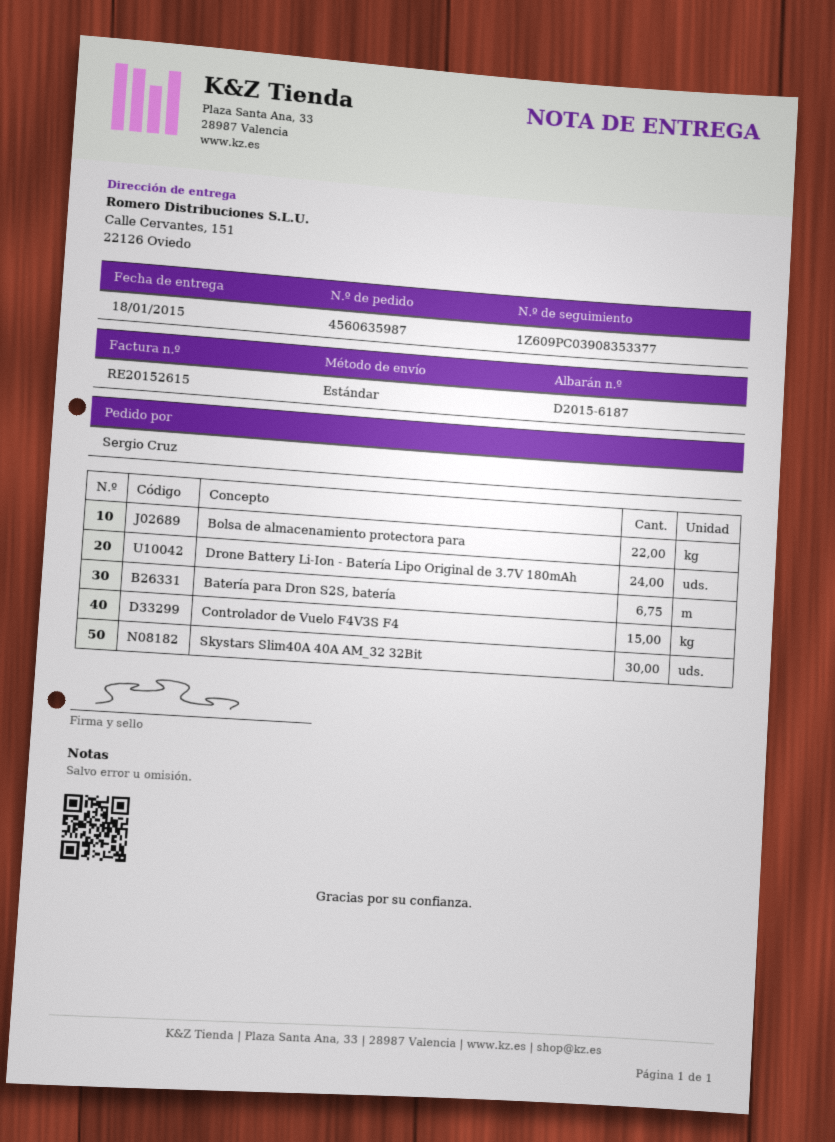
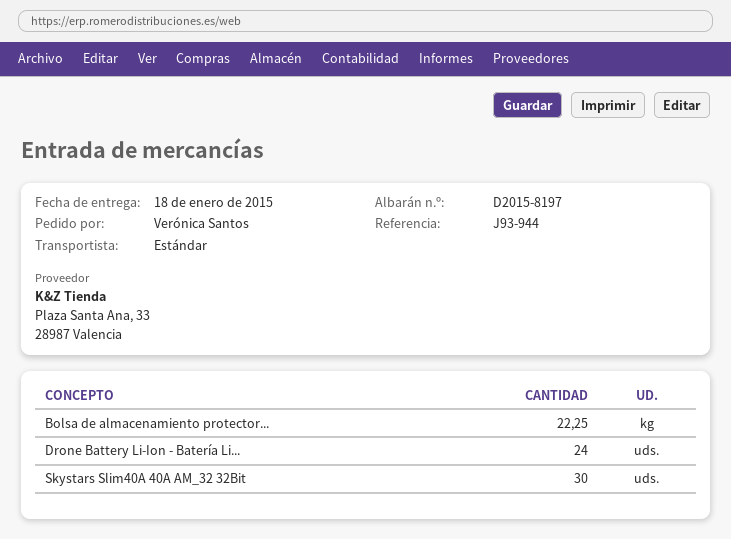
delivery note number: D2015-6187 -> D2015-8197
ordered by: Sergio Cruz -> Verónica Santos
Bolsa de almacenamiento protectora para: 22 -> 22.25
Batería para Dron S2S, batería: 6.75 -> none
Controlador de Vuelo F4V3S F4: 15 -> none

